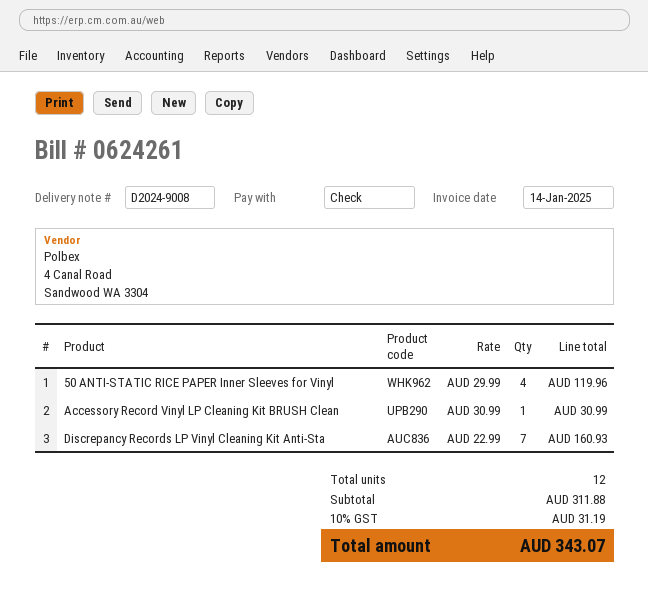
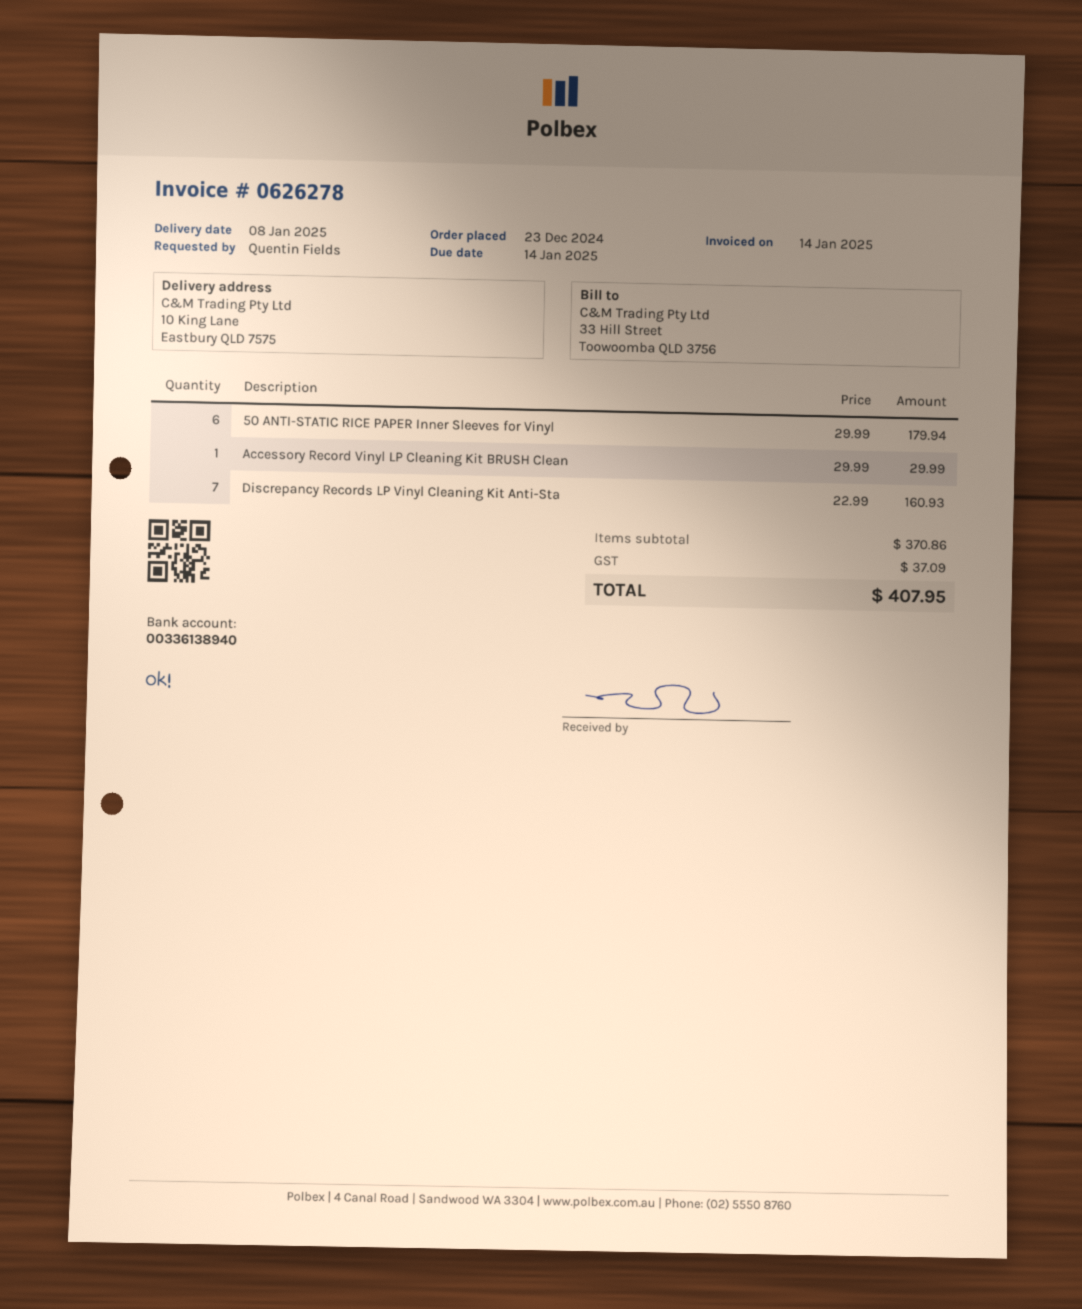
invoice number: 0624261 -> 0626278
50 ANTI-STATIC RICE PAPER Inner Sleeves for Vinyl: 4 x 29.99 = 119.96 -> 6 x 29.99 = 179.94
Accessory Record Vinyl LP Cleaning Kit BRUSH Clean: 1 x 30.99 = 30.99 -> 1 x 29.99 = 29.99
subtotal: 311.88 -> 370.86
tax: 31.19 -> 37.09
total: 343.07 -> 407.95

